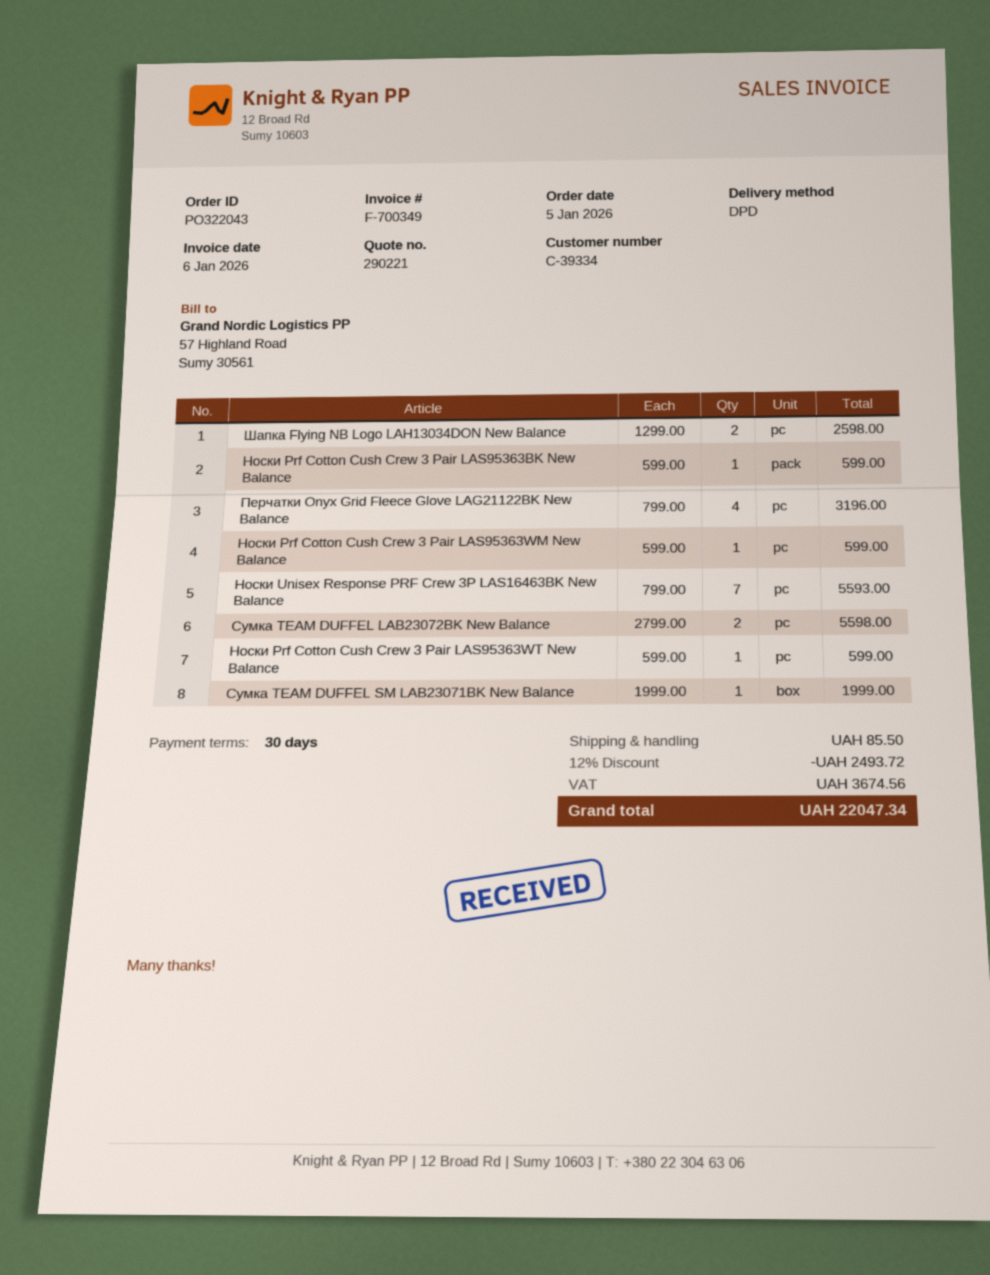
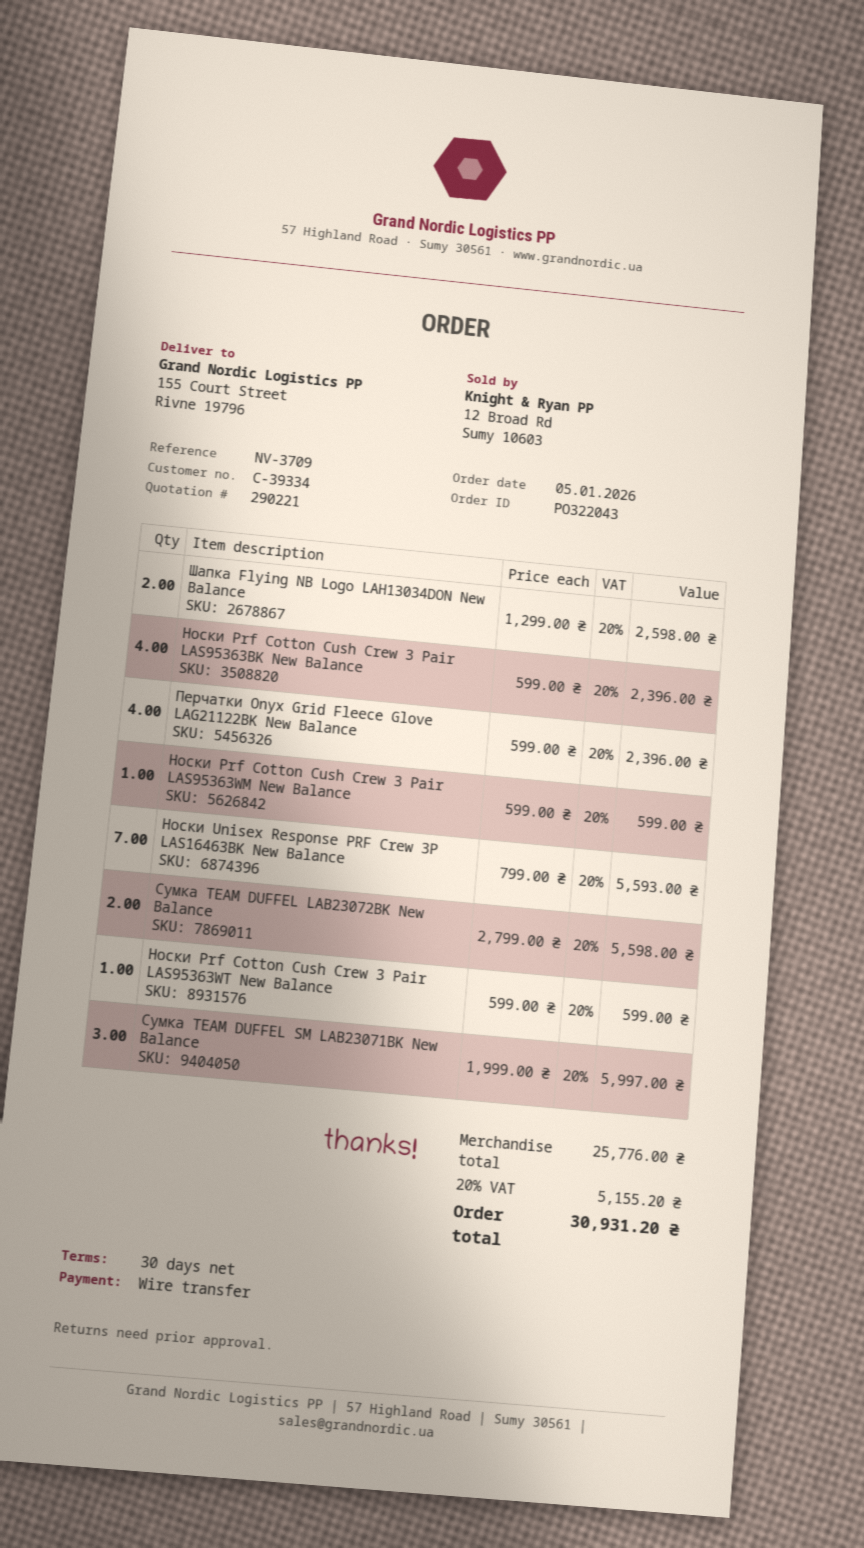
Носки Prf Cotton Cush Crew 3 Pair LAS95363BK New Balance: 1 x 599.00 = 599.00 -> 4 x 599.00 = 2396.00
Перчатки Onyx Grid Fleece Glove LAG21122BK New Balance: 4 x 799.00 = 3196.00 -> 4 x 599.00 = 2396.00
Сумка TEAM DUFFEL SM LAB23071BK New Balance: 1 x 1999.00 = 1999.00 -> 3 x 1999.00 = 5997.00
discount: 12% = 2493.72 -> none
shipping: 85.50 -> none
tax: 3674.56 -> 5155.20
total: 22047.34 -> 30931.20

